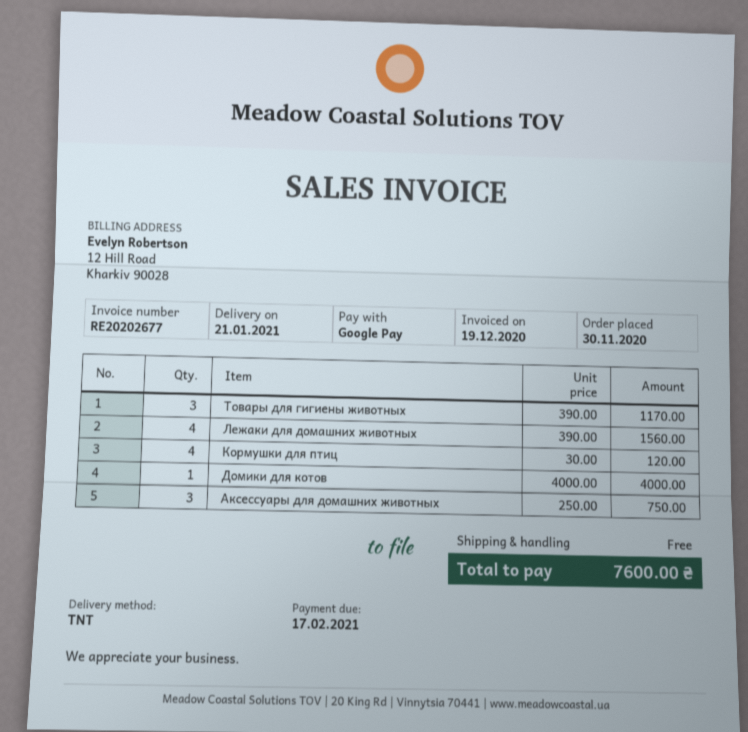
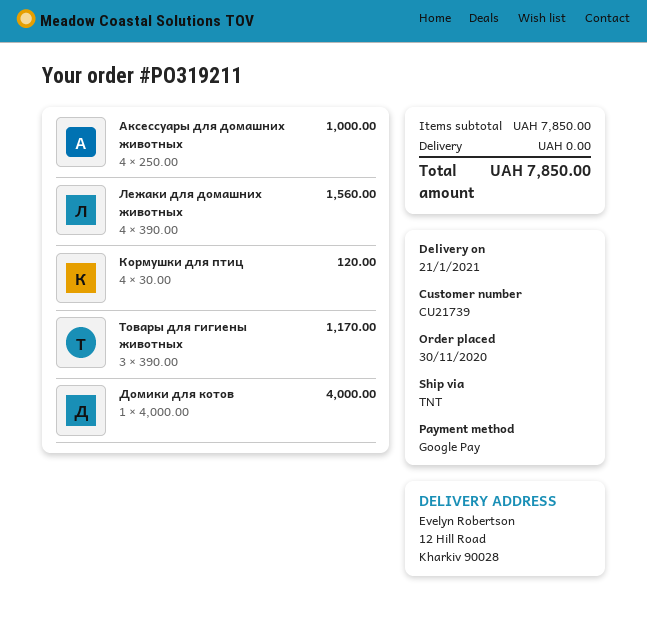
Аксессуары для домашних животных: 3 x 250.00 = 750.00 -> 4 x 250.00 = 1000.00
total: 7600.00 -> 7850.00

